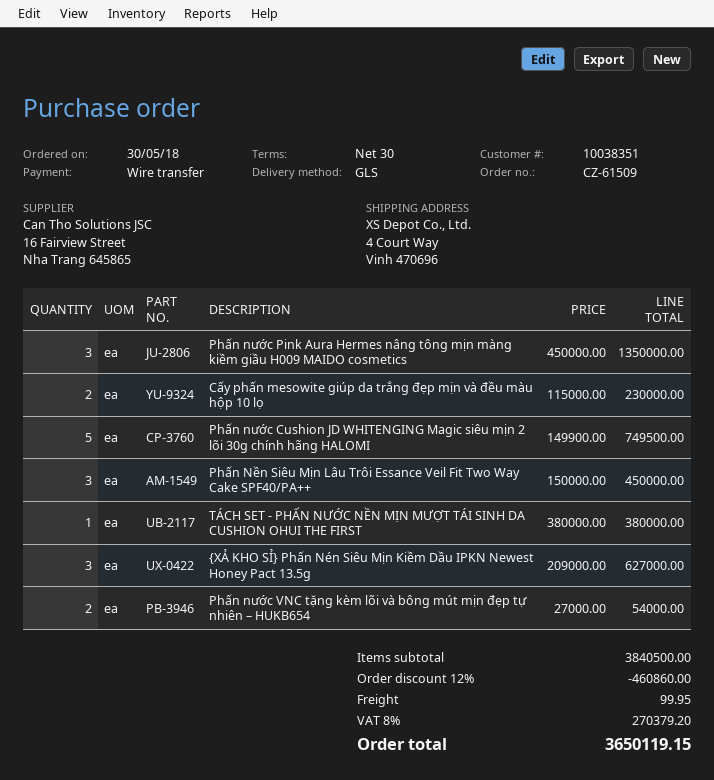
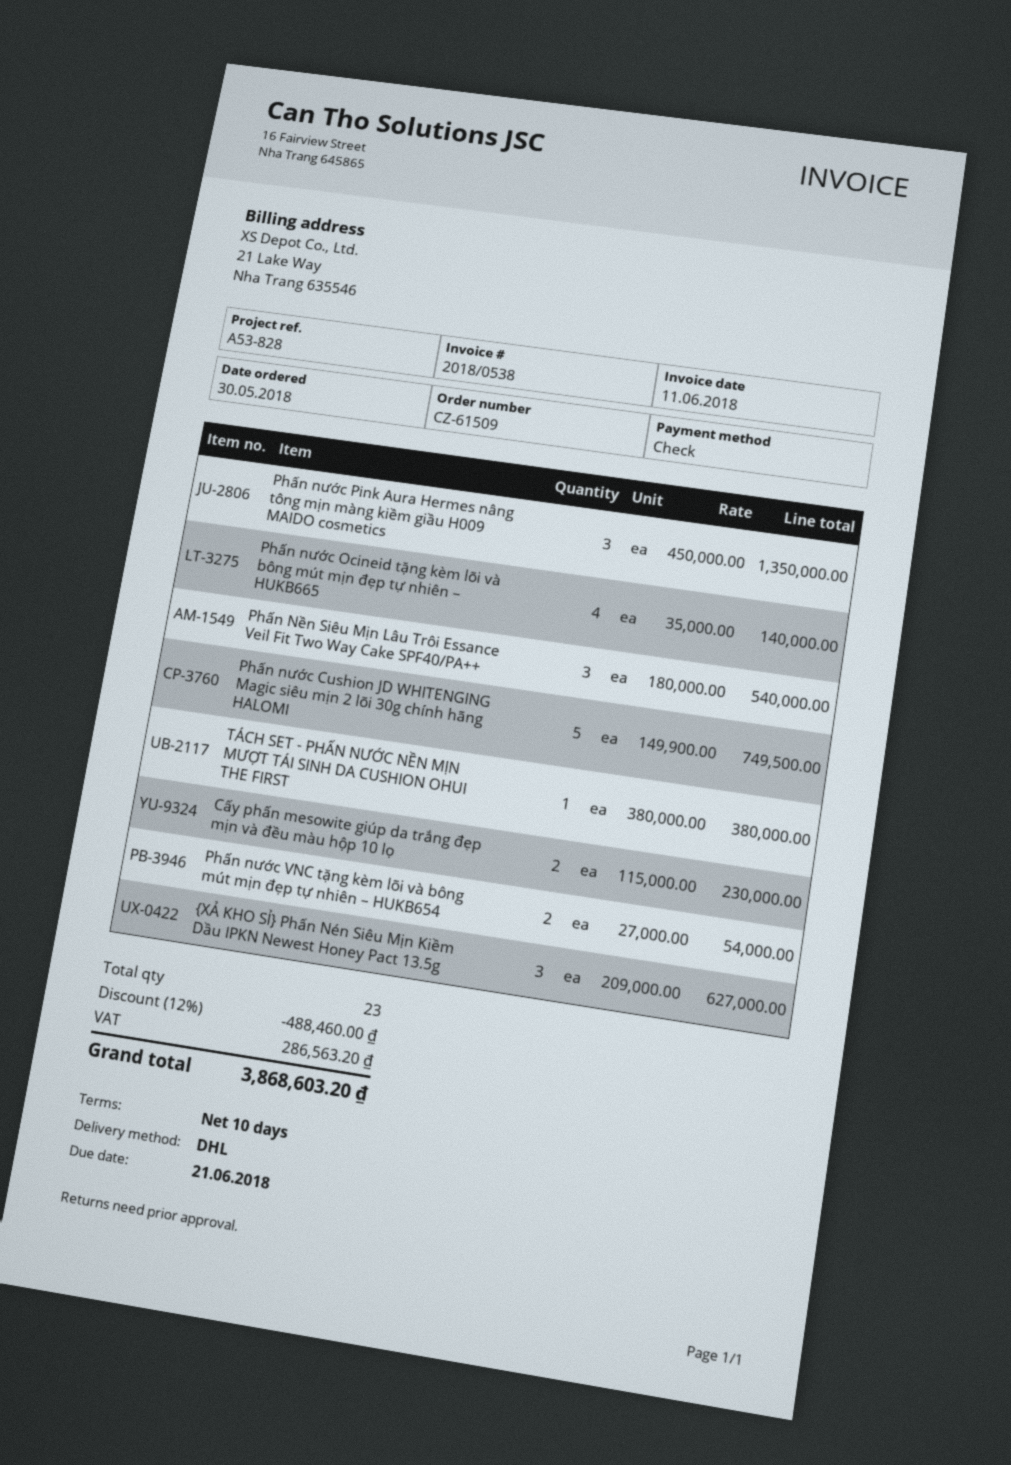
payment terms: 30 days -> 10 days
payment method: bank transfer -> cheque
shipping method: GLS -> DHL
Phấn Nền Siêu Mịn Lâu Trôi Essance Veil Fit Two Way Cake SPF40/PA++: 3 x 150000.00 = 450000.00 -> 3 x 180000.00 = 540000.00
Phấn nước Ocineid tặng kèm lõi và bông mút mịn đẹp tự nhiên – HUKB665: none -> 4 x 35000.00 = 140000.00
discount: 12% = 460860.00 -> 12% = 488460.00
shipping: 99.95 -> none
tax: 270379.20 -> 286563.20
total: 3650119.15 -> 3868603.20

